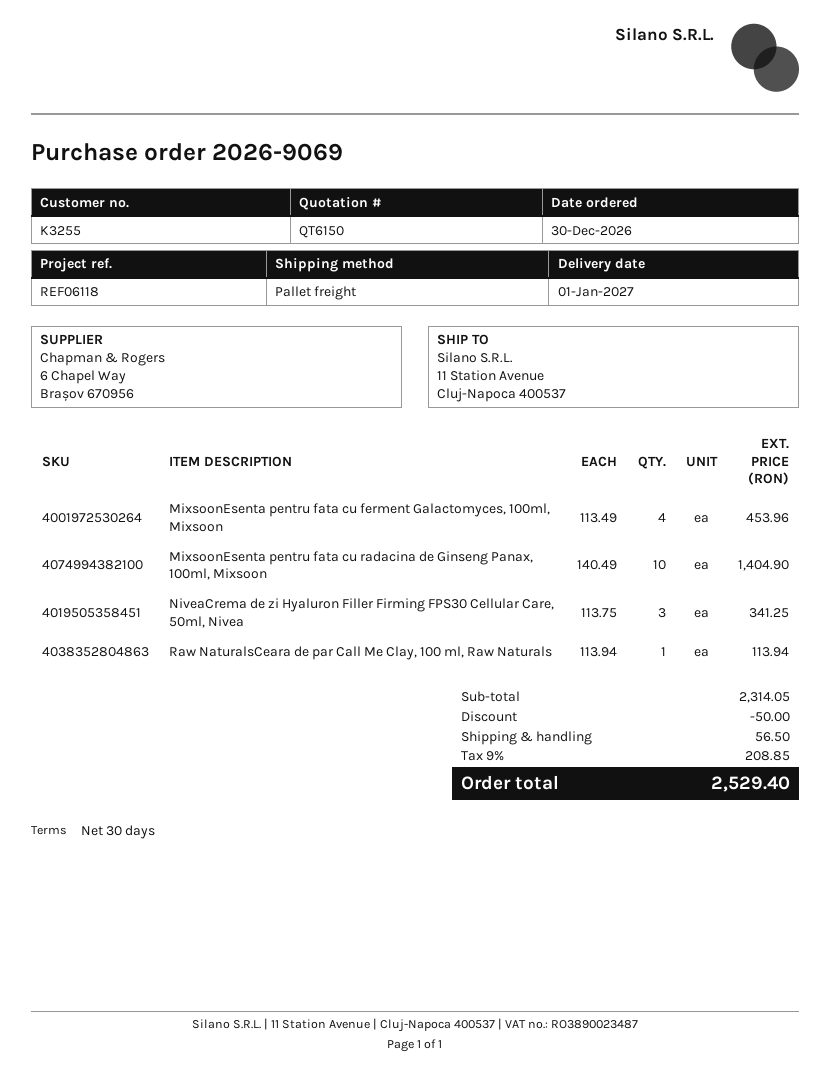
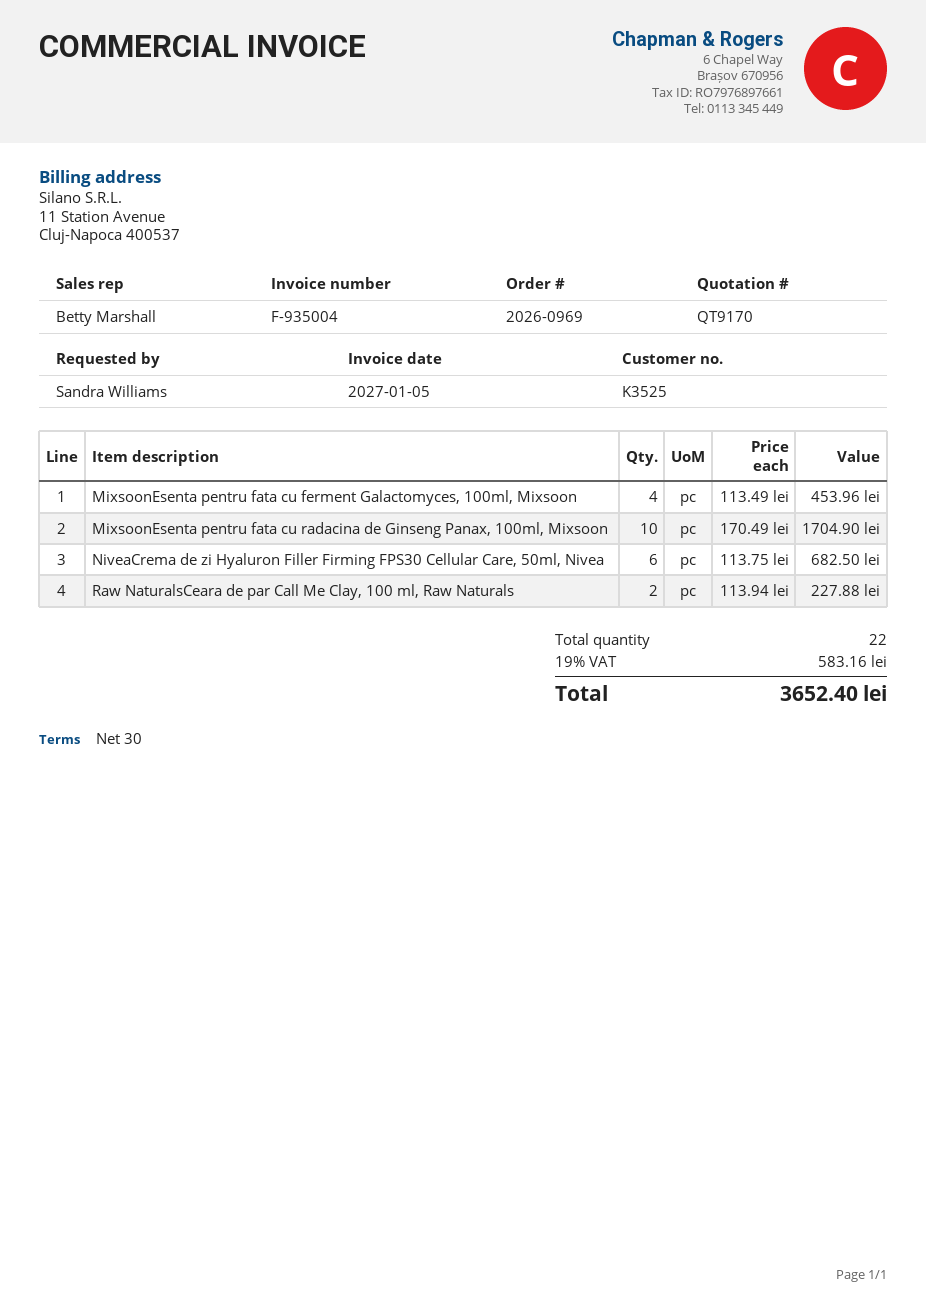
quote number: QT6150 -> QT9170
order number: 2026-9069 -> 2026-0969
customer number: K3255 -> K3525
MixsoonEsenta pentru fata cu radacina de Ginseng Panax, 100ml, Mixsoon: 10 x 140.49 = 1404.90 -> 10 x 170.49 = 1704.90
NiveaCrema de zi Hyaluron Filler Firming FPS30 Cellular Care, 50ml, Nivea: 3 x 113.75 = 341.25 -> 6 x 113.75 = 682.50
Raw NaturalsCeara de par Call Me Clay, 100 ml, Raw Naturals: 1 x 113.94 = 113.94 -> 2 x 113.94 = 227.88
discount: 50.00 -> none
shipping: 56.50 -> none
tax: 9% = 208.85 -> 19% = 583.16
total: 2529.40 -> 3652.40

